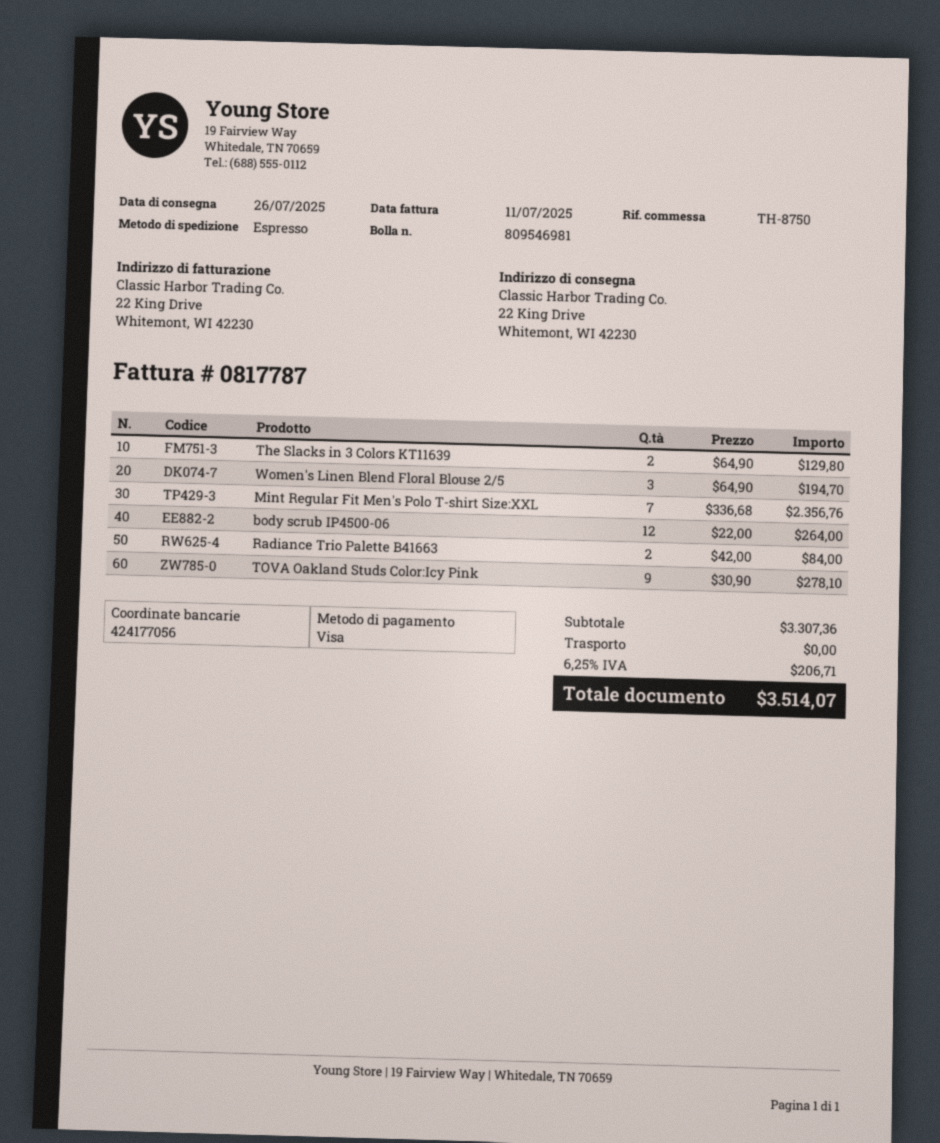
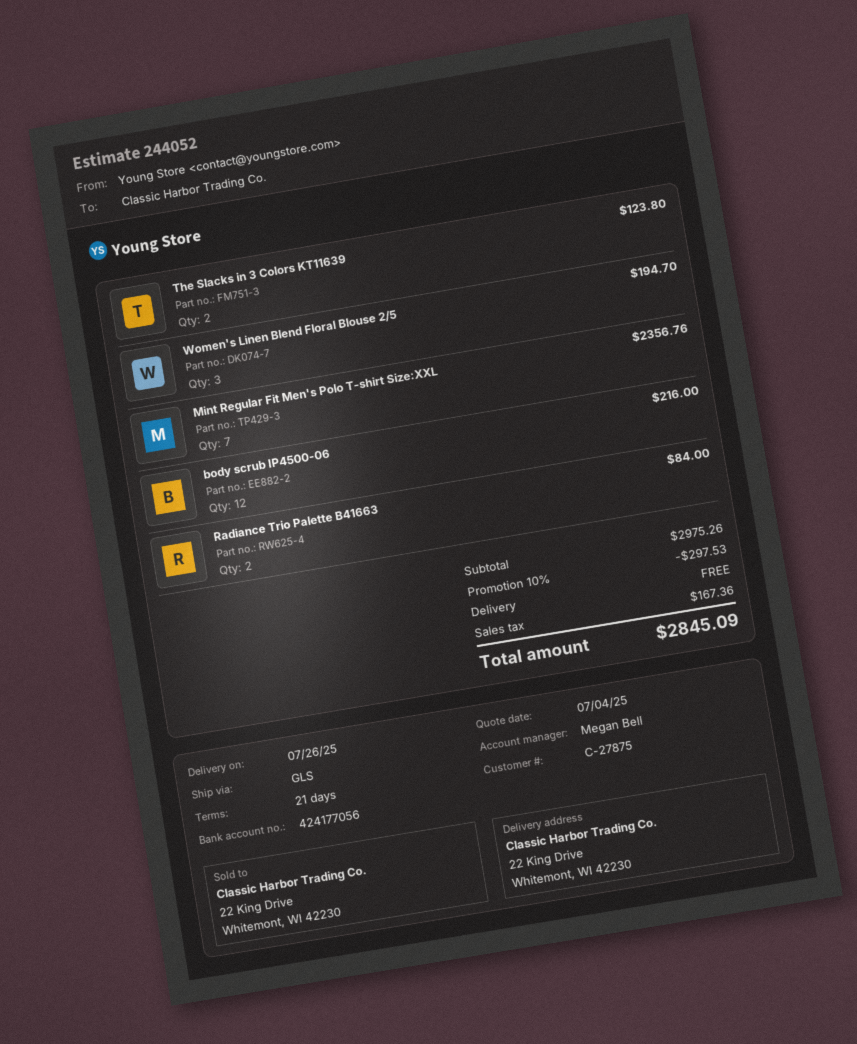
shipping method: express -> GLS
The Slacks in 3 Colors KT11639: 2 for 129.80 -> 2 for 123.80
body scrub IP4500-06: 12 for 264.00 -> 12 for 216.00
TOVA Oakland Studs Color:Icy Pink: 9 for 278.10 -> none
subtotal: 3307.36 -> 2975.26
discount: none -> 10% = 297.53
tax: 206.71 -> 167.36
total: 3514.07 -> 2845.09

